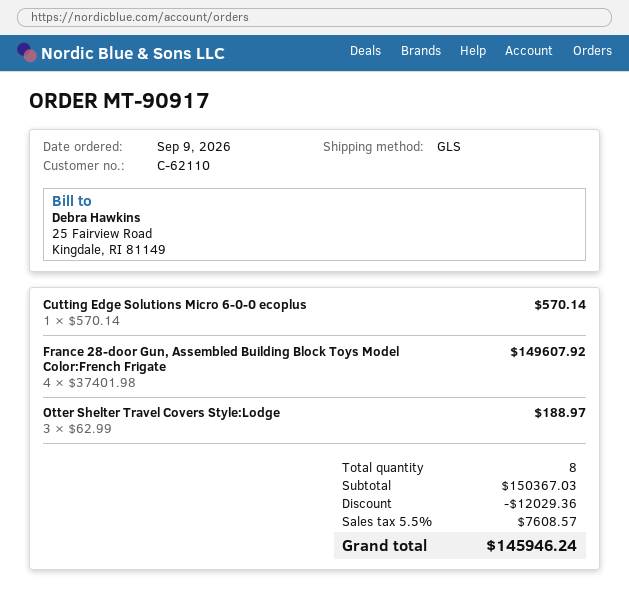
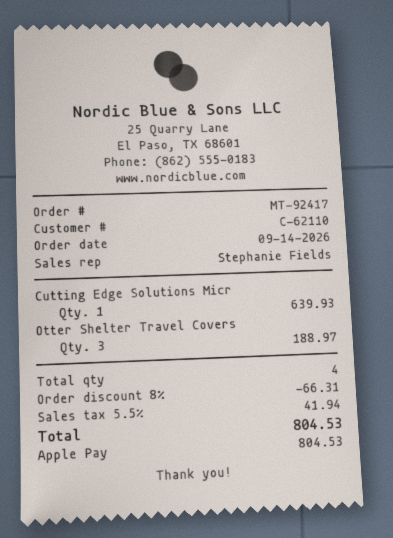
order number: MT-90917 -> MT-92417
order date: 2026-09-09 -> 2026-09-14
Cutting Edge Solutions Micro 6-0-0 ecoplus: 1 for 570.14 -> 1 for 639.93
France 28-door Gun, Assembled Building Block Toys Model Color:French Frigate: 4 for 149607.92 -> none
total quantity: 8 -> 4
discount: 12029.36 -> 66.31
tax: 5.5% = 7608.57 -> 5.5% = 41.94
total: 145946.24 -> 804.53

